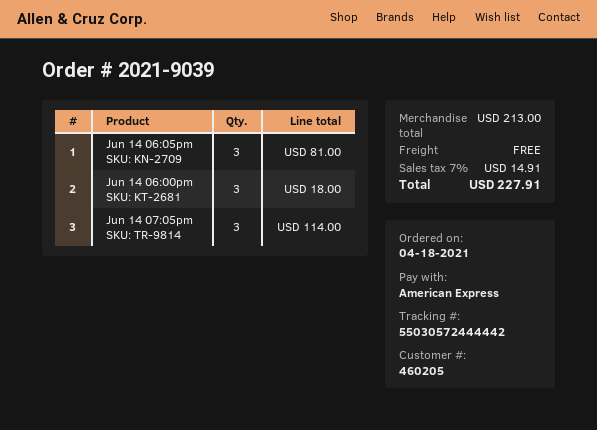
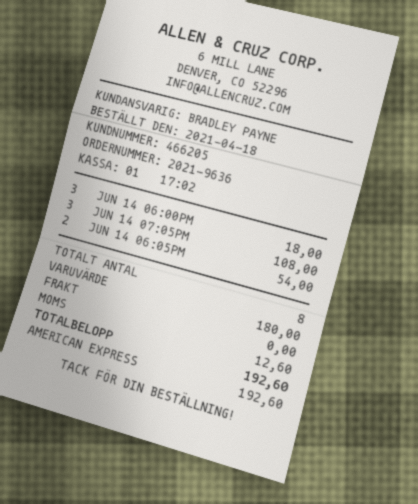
order number: 2021-9039 -> 2021-9636
customer number: 460205 -> 466205
Jun 14 06:05pm: 3 for 81.00 -> 2 for 54.00
Jun 14 07:05pm: 3 for 114.00 -> 3 for 108.00
subtotal: 213.00 -> 180.00
tax: 14.91 -> 12.60
total: 227.91 -> 192.60

